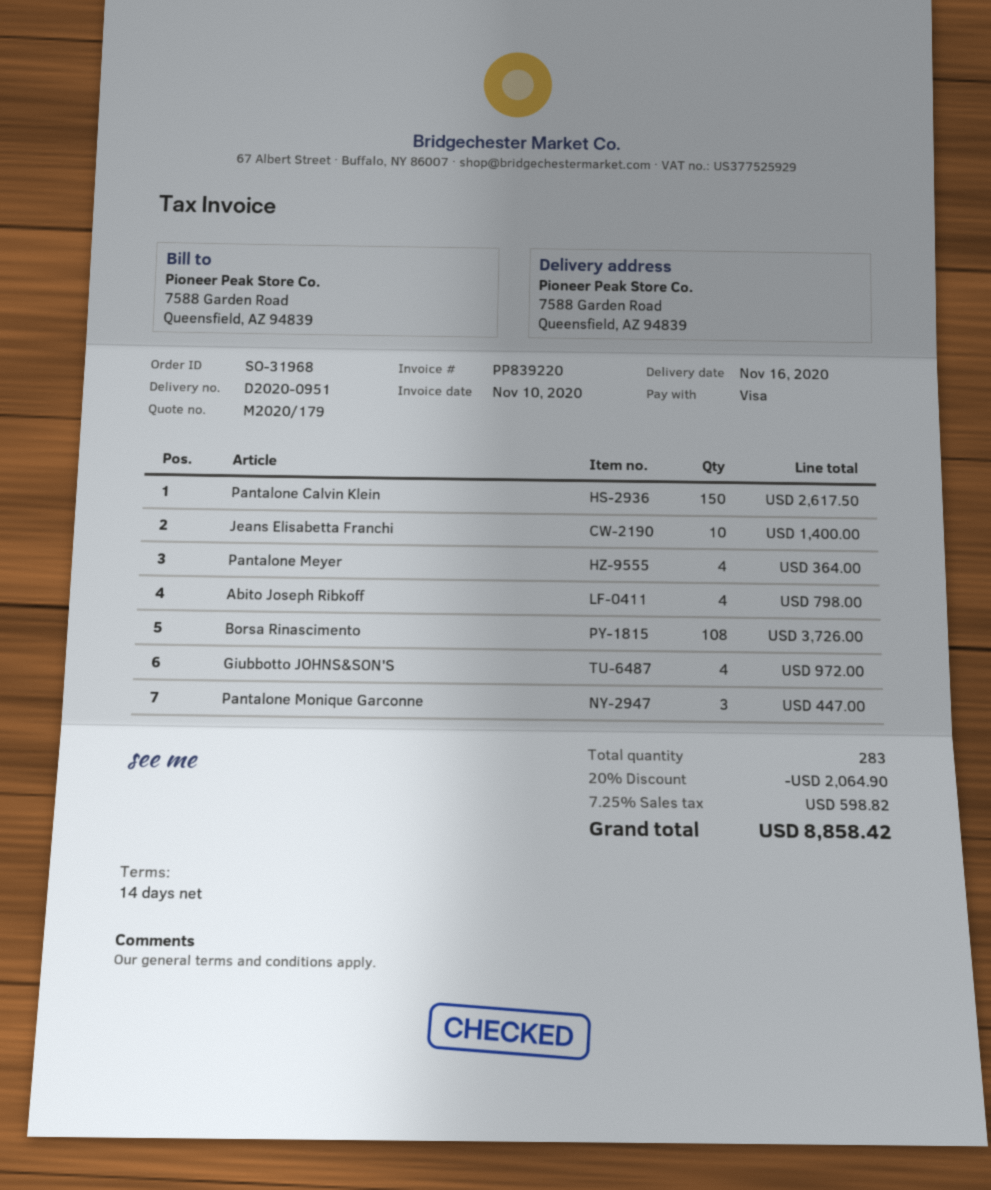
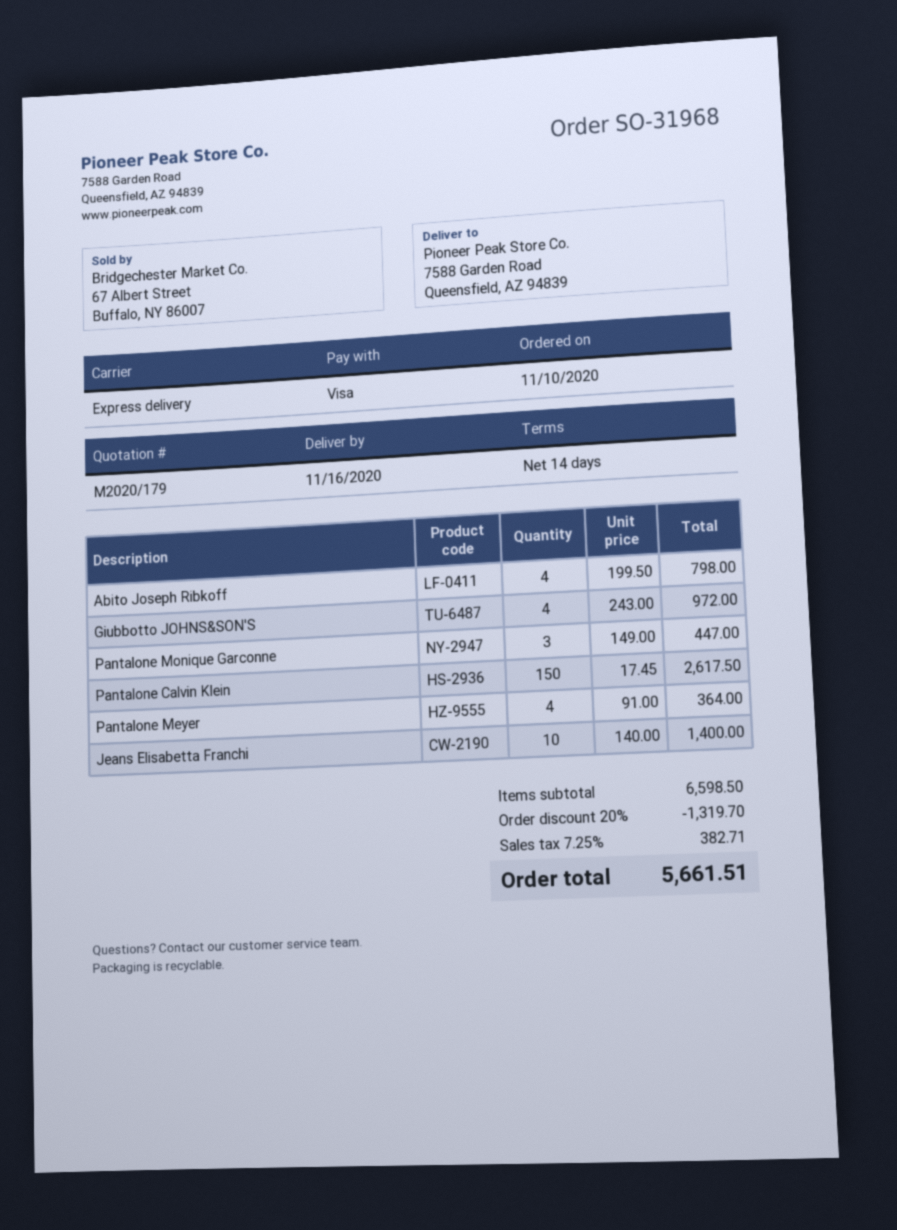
Borsa Rinascimento: 108 for 3726.00 -> none
discount: 20% = 2064.90 -> 20% = 1319.70
tax: 7.25% = 598.82 -> 7.25% = 382.71
total: 8858.42 -> 5661.51

